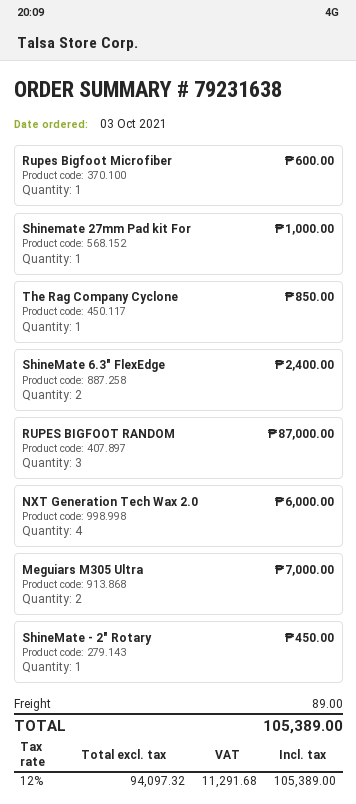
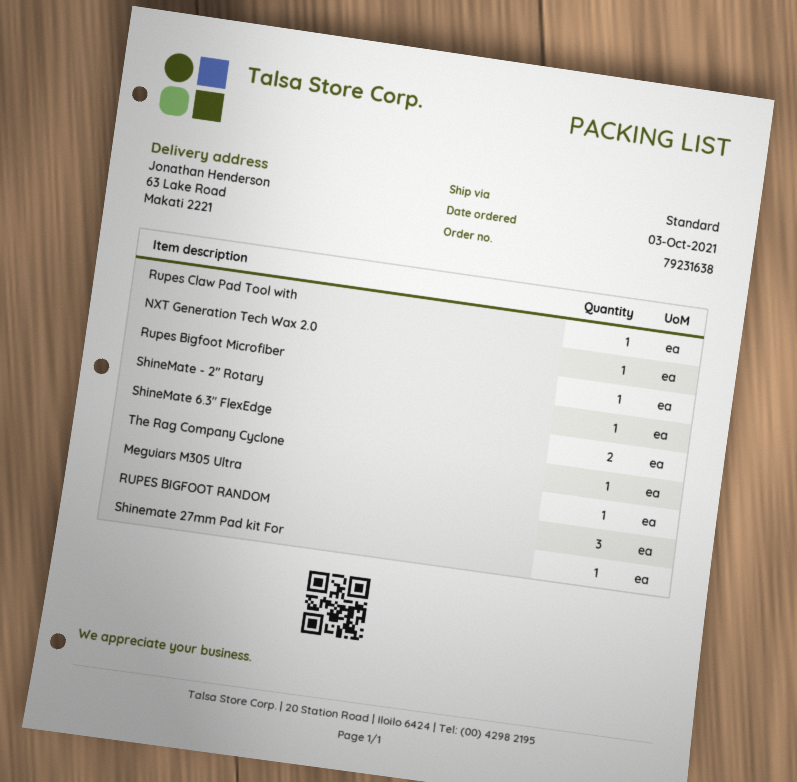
NXT Generation Tech Wax 2.0: 4 -> 1
Meguiars M305 Ultra: 2 -> 1
Rupes Claw Pad Tool with: none -> 1

